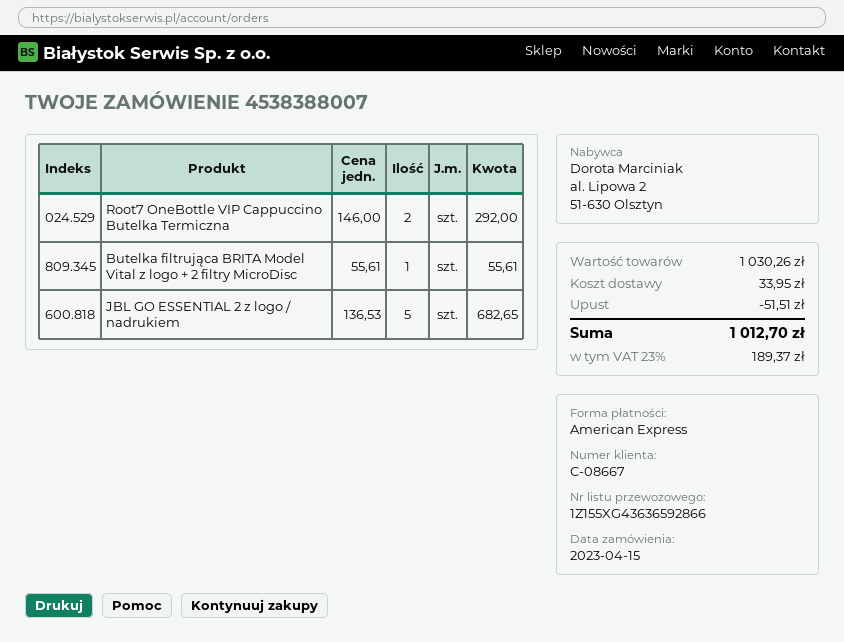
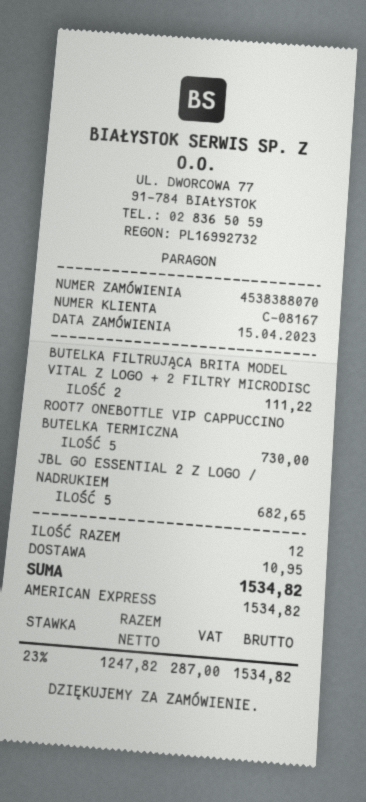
order number: 4538388007 -> 4538388070
customer number: C-08667 -> C-08167
Root7 OneBottle VIP Cappuccino Butelka Termiczna: 2 for 292.00 -> 5 for 730.00
Butelka filtrująca BRITA Model Vital z logo + 2 filtry MicroDisc: 1 for 55.61 -> 2 for 111.22
discount: 51.51 -> none
shipping: 33.95 -> 10.95
tax: 23% = 189.37 -> 23% = 287.00
total: 1012.70 -> 1534.82

